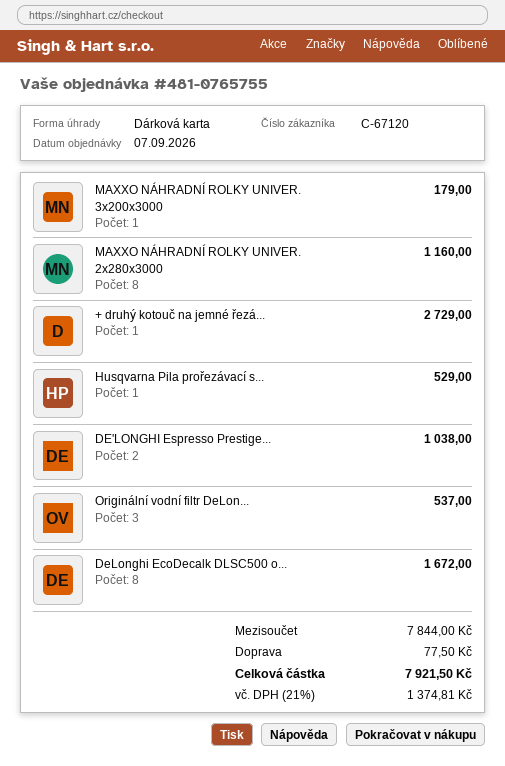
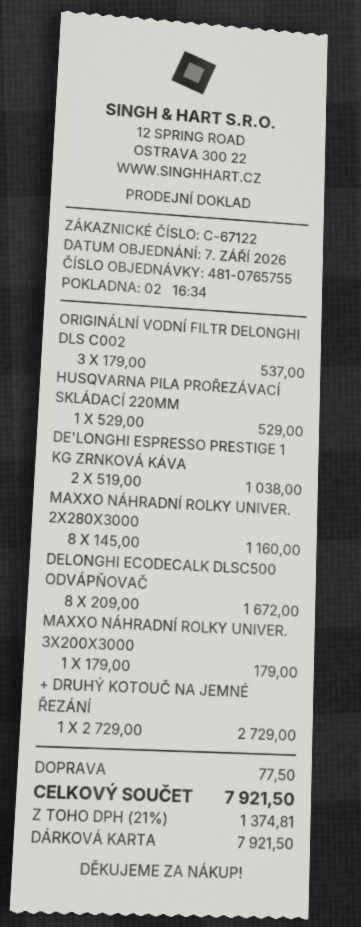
customer number: C-67120 -> C-67122

